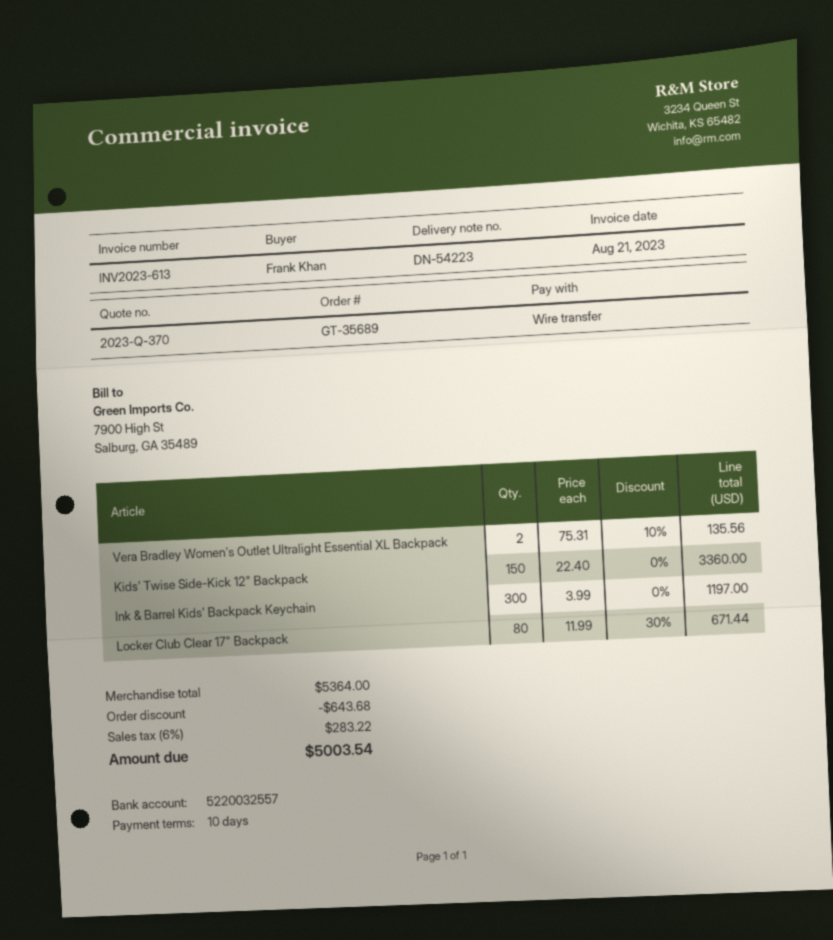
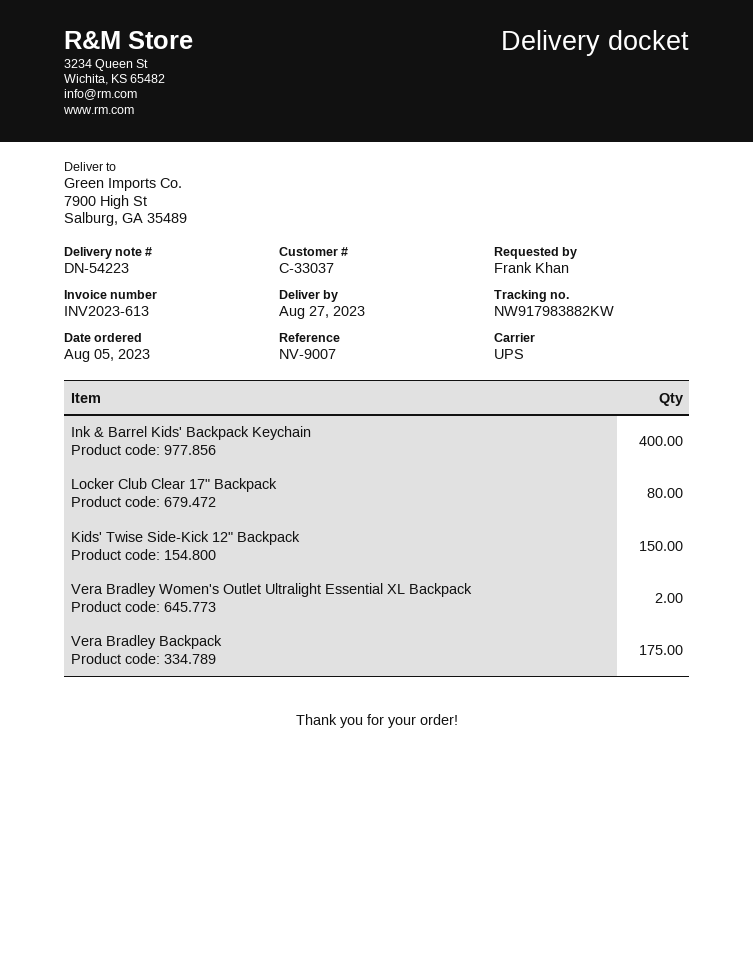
Ink & Barrel Kids' Backpack Keychain: 300 -> 400
Vera Bradley Backpack: none -> 175

